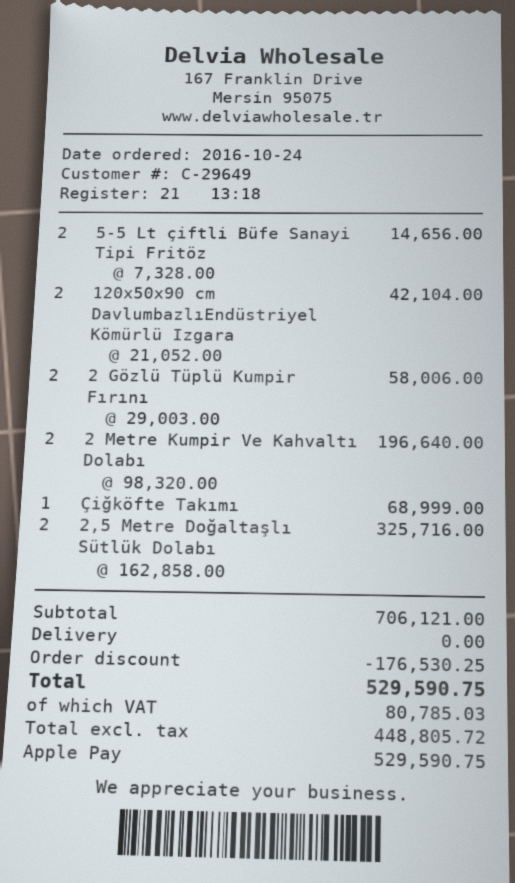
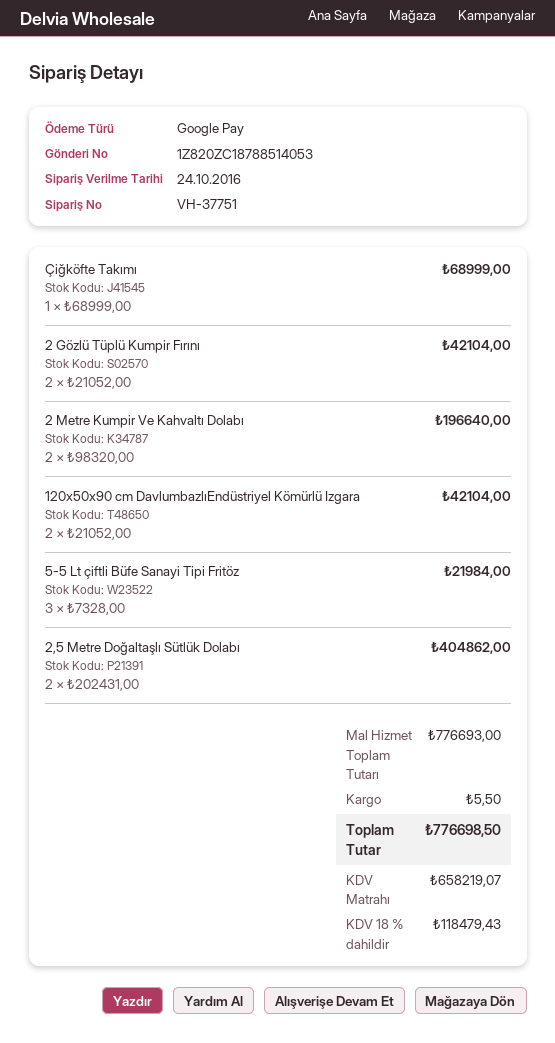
payment method: Apple Pay -> Google Pay
5-5 Lt çiftli Büfe Sanayi Tipi Fritöz: 2 x 7328.00 = 14656.00 -> 3 x 7328.00 = 21984.00
2 Gözlü Tüplü Kumpir Fırını: 2 x 29003.00 = 58006.00 -> 2 x 21052.00 = 42104.00
2,5 Metre Doğaltaşlı Sütlük Dolabı: 2 x 162858.00 = 325716.00 -> 2 x 202431.00 = 404862.00
subtotal: 706121.00 -> 776693.00
discount: 176530.25 -> none
shipping: 0.00 -> 5.50
net: 448805.72 -> 658219.07
tax: 80785.03 -> 118479.43
total: 529590.75 -> 776698.50

